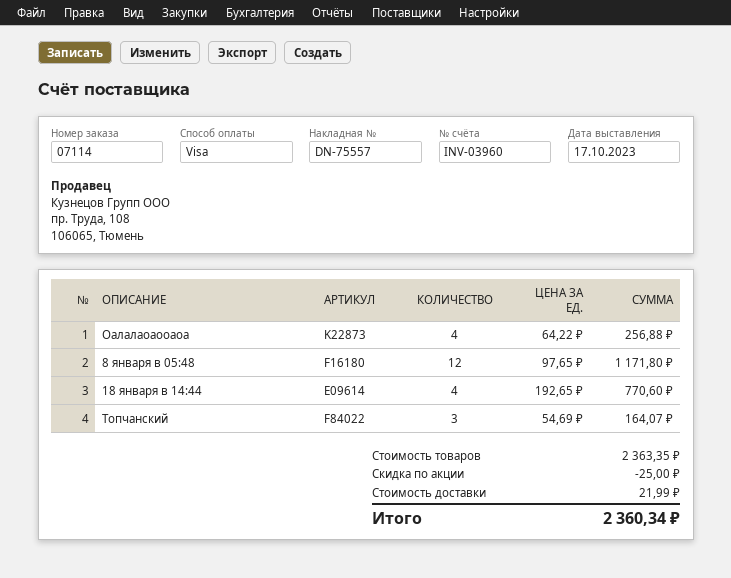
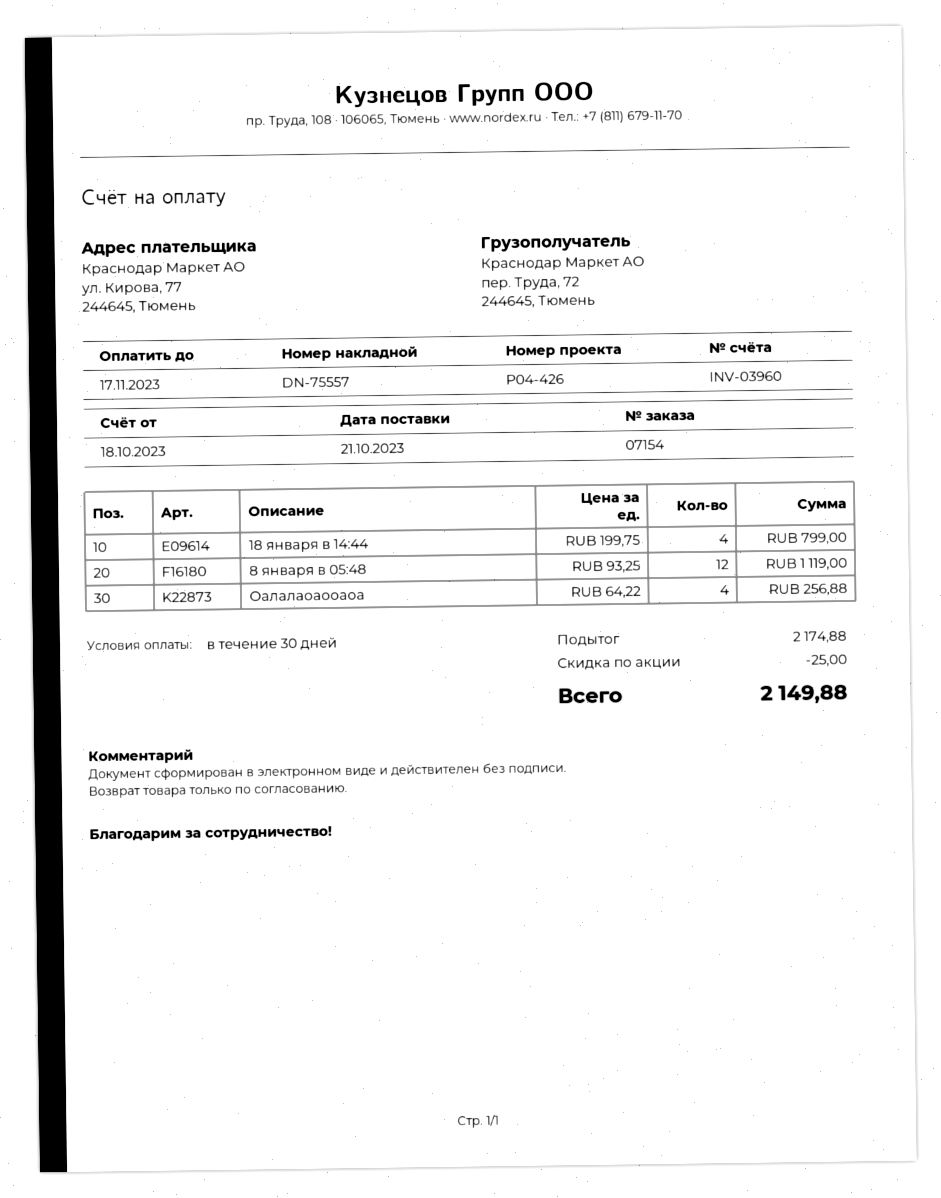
order number: 07114 -> 07154
invoice date: 2023-10-17 -> 2023-10-18
8 января в 05:48: 12 x 97.65 = 1171.80 -> 12 x 93.25 = 1119.00
18 января в 14:44: 4 x 192.65 = 770.60 -> 4 x 199.75 = 799.00
Топчанский: 3 x 54.69 = 164.07 -> none
subtotal: 2363.35 -> 2174.88
shipping: 21.99 -> none
total: 2360.34 -> 2149.88

